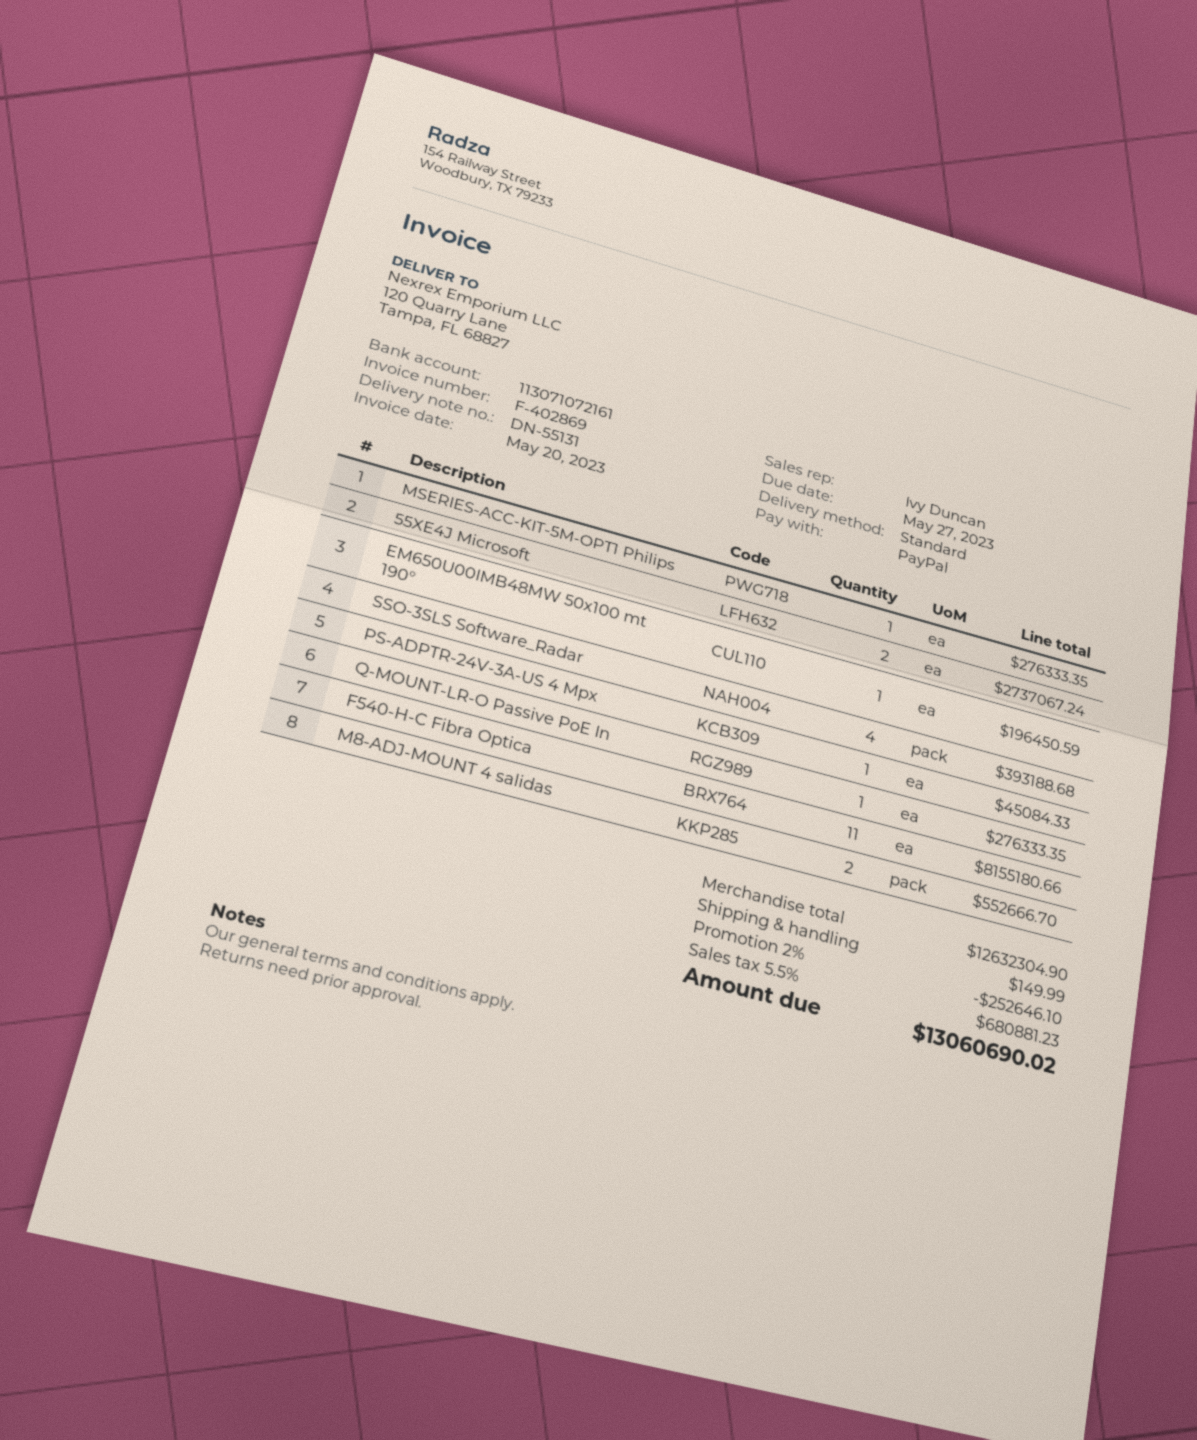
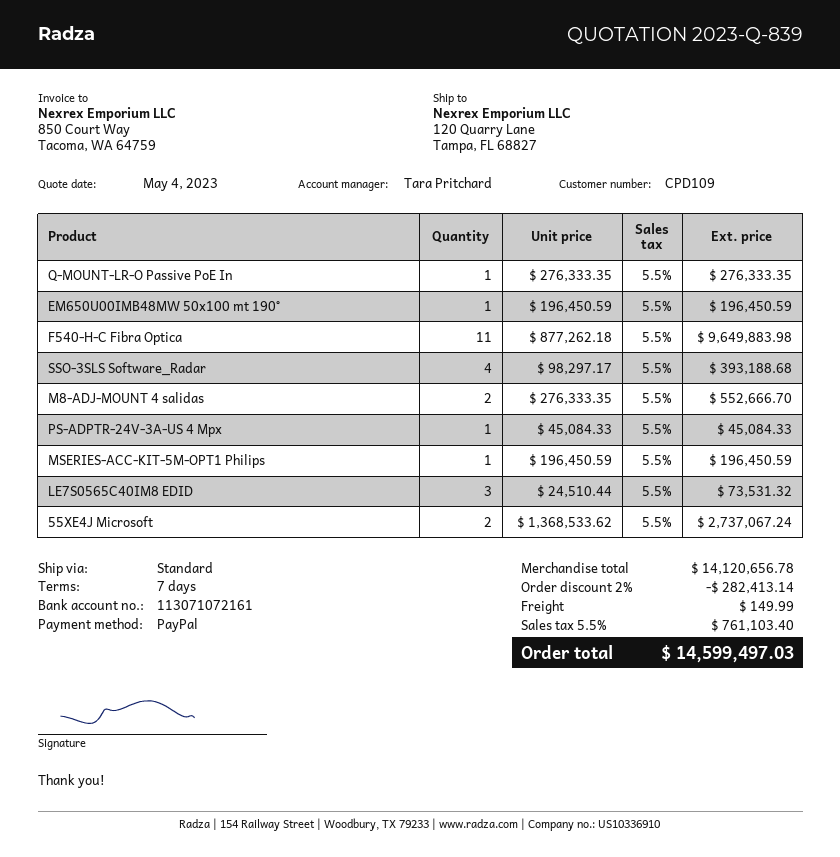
sales rep: Ivy Duncan -> Tara Pritchard
MSERIES-ACC-KIT-5M-OPT1 Philips: 1 for 276333.35 -> 1 for 196450.59
F540-H-C Fibra Optica: 11 for 8155180.66 -> 11 for 9649883.98
LE7S0565C40IM8 EDID: none -> 3 for 73531.32
subtotal: 12632304.90 -> 14120656.78
discount: 2% = 252646.10 -> 2% = 282413.14
tax: 5.5% = 680881.23 -> 5.5% = 761103.40
total: 13060690.02 -> 14599497.03

